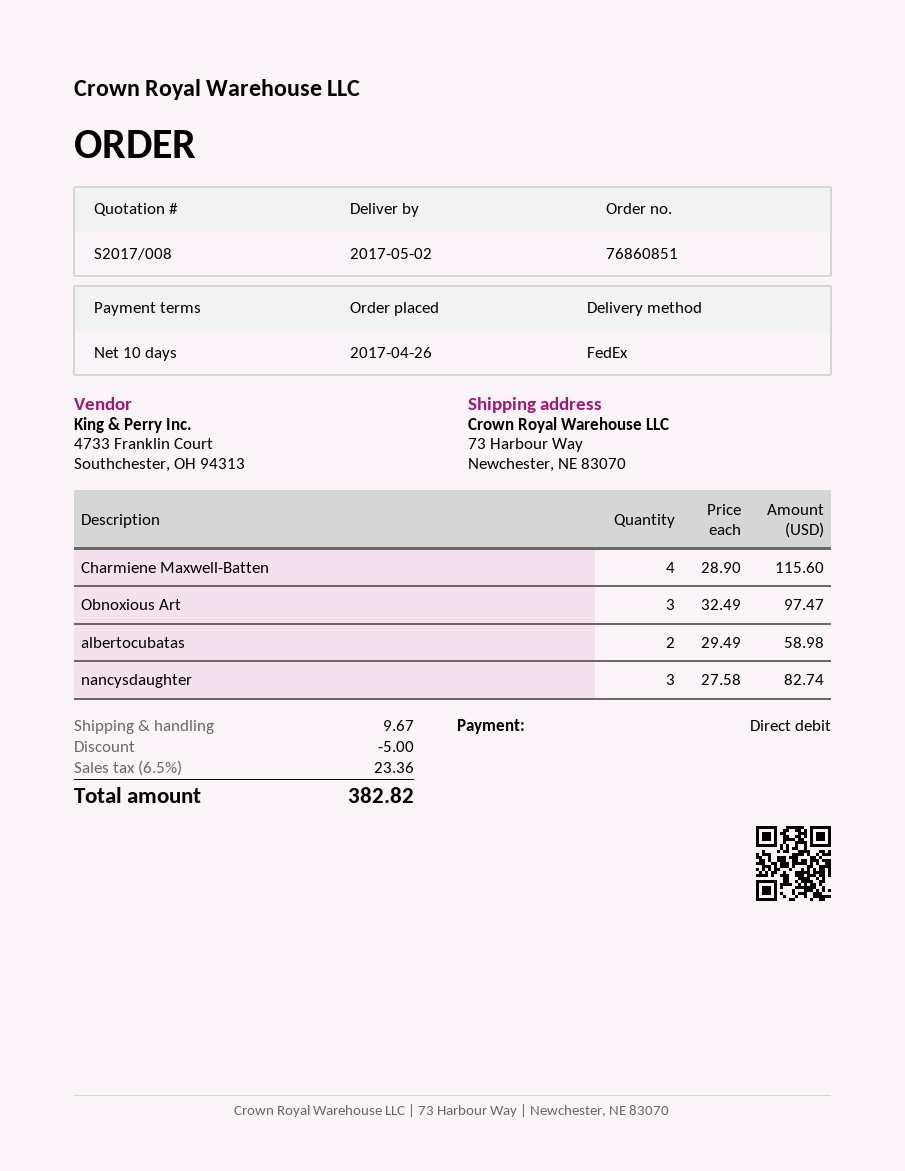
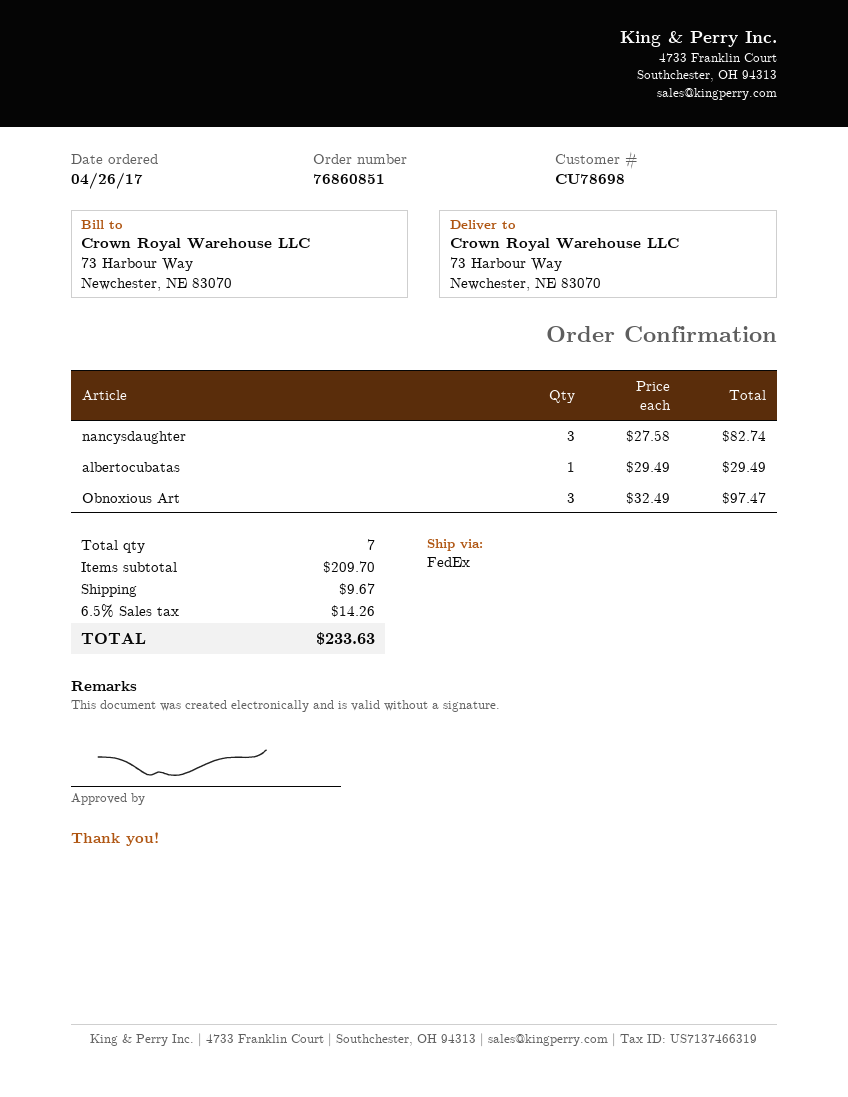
Charmiene Maxwell-Batten: 4 x 28.90 = 115.60 -> none
albertocubatas: 2 x 29.49 = 58.98 -> 1 x 29.49 = 29.49
discount: 5.00 -> none
tax: 6.5% = 23.36 -> 6.5% = 14.26
total: 382.82 -> 233.63

